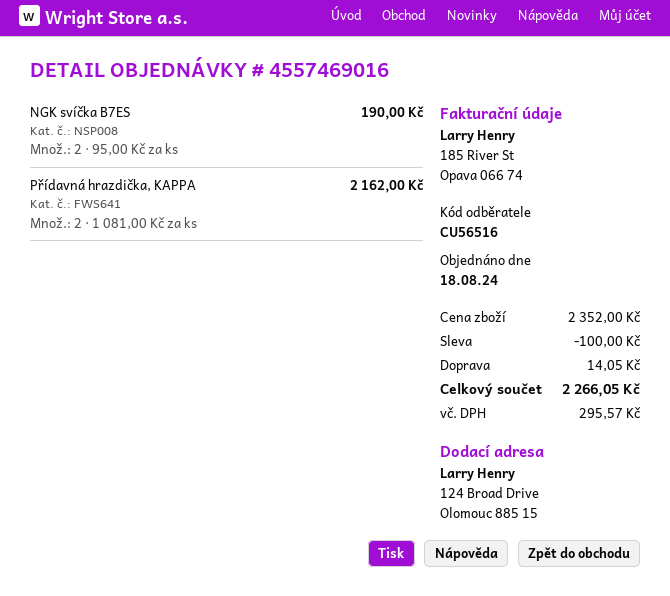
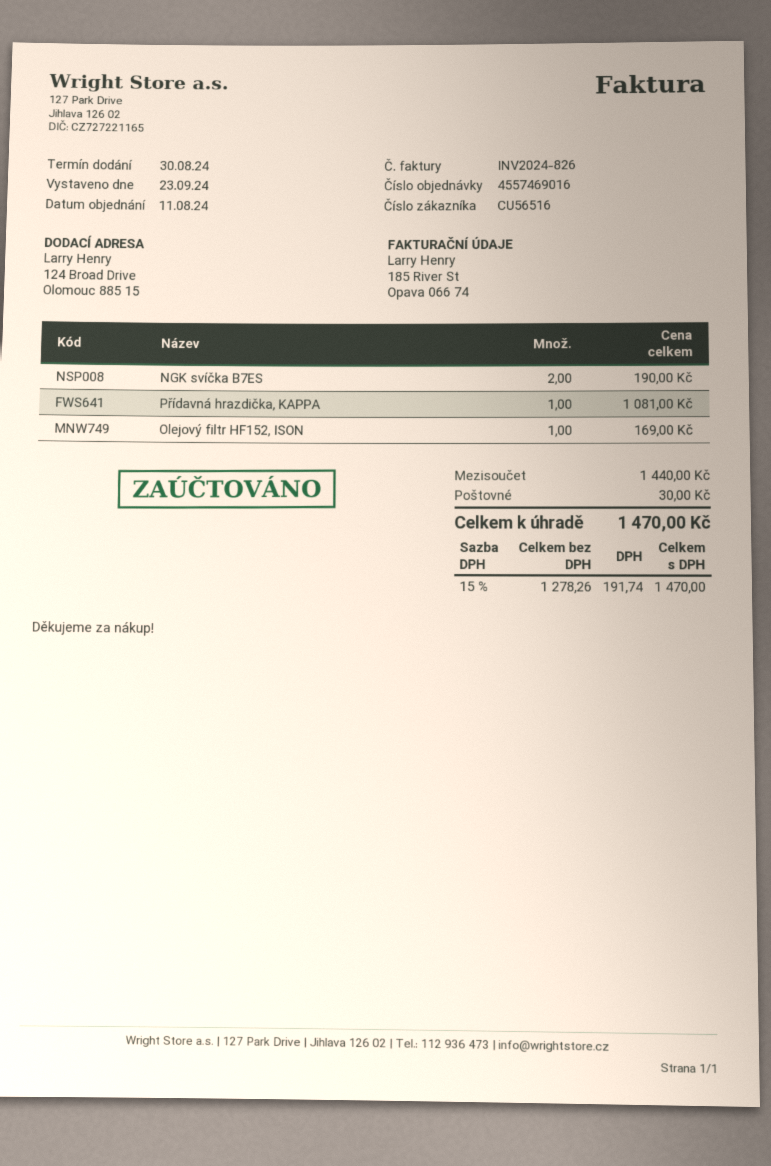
order date: 2024-08-18 -> 2024-08-11
Přídavná hrazdička, KAPPA: 2 for 2162.00 -> 1 for 1081.00
Olejový filtr HF152, ISON: none -> 1 for 169.00
subtotal: 2352.00 -> 1440.00
discount: 100.00 -> none
shipping: 14.05 -> 30.00
tax: 295.57 -> 191.74
total: 2266.05 -> 1470.00

